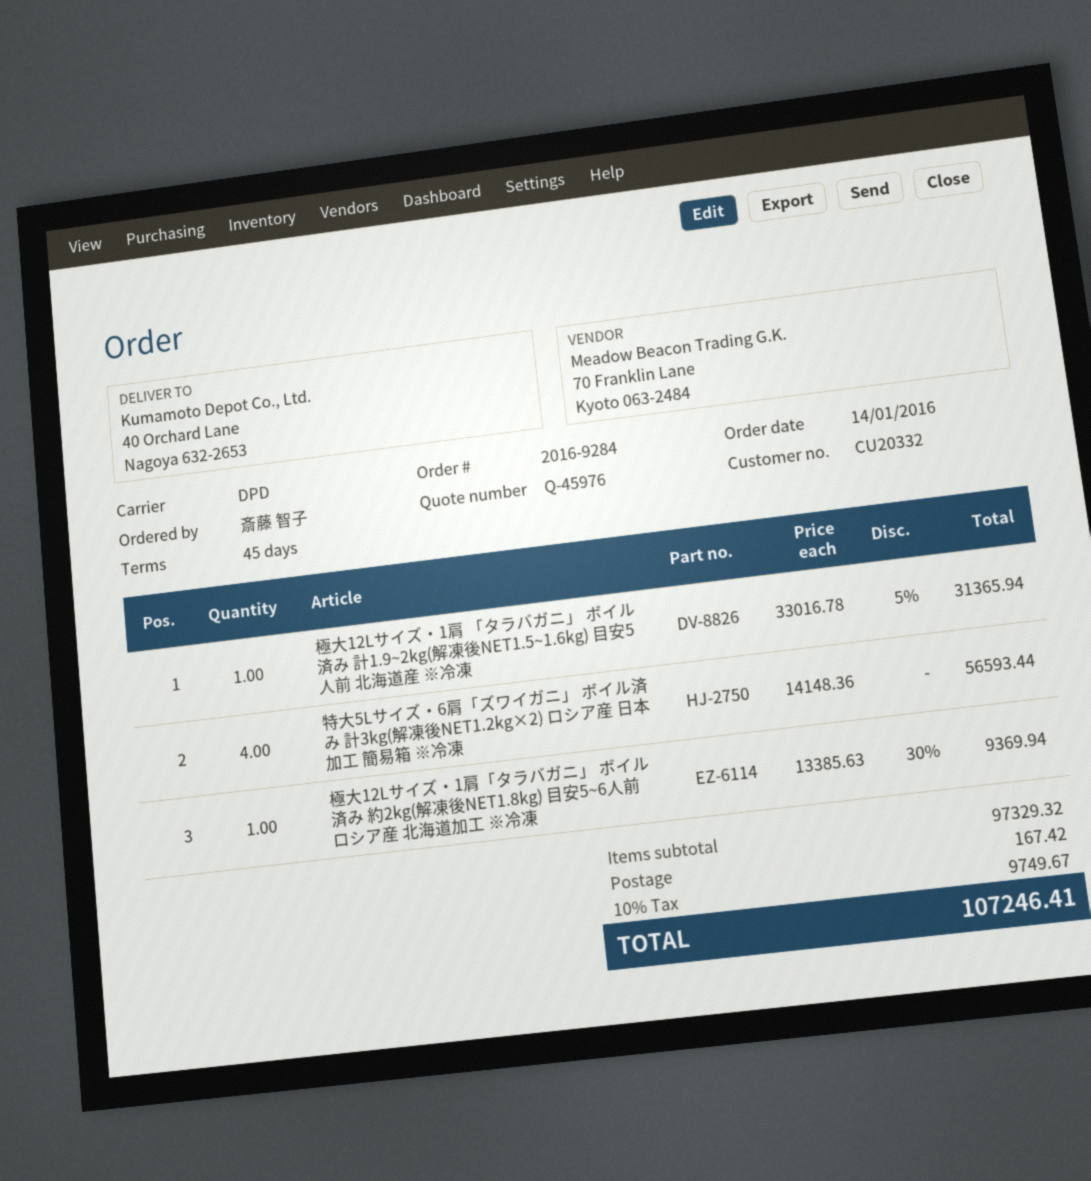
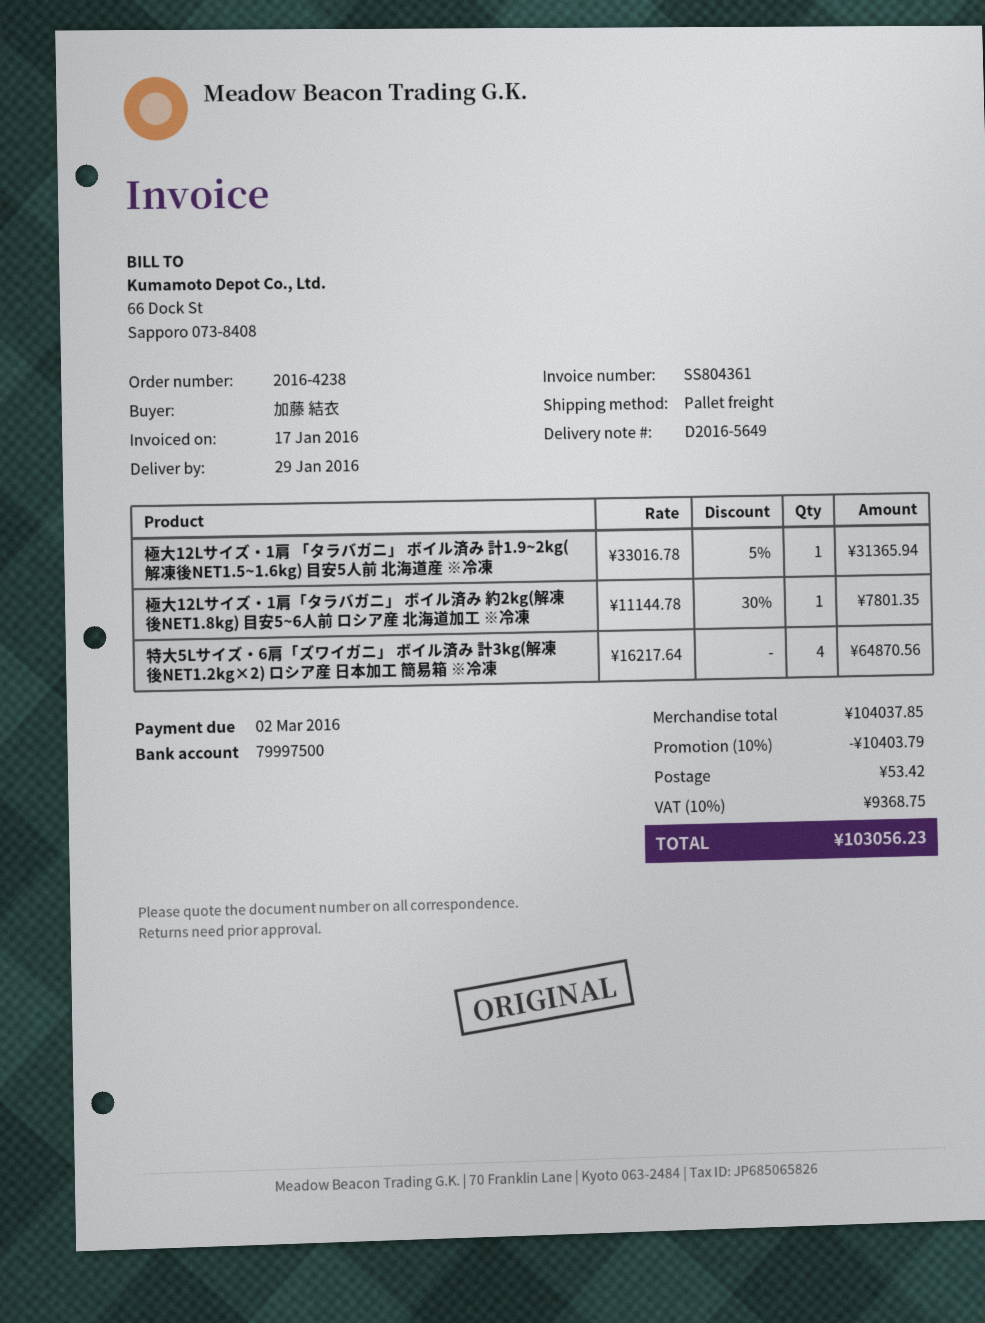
order number: 2016-9284 -> 2016-4238
ordered by: 斎藤 智子 -> 加藤 結衣
shipping method: DPD -> pallet freight
特大5Lサイズ・6肩「ズワイガニ」 ボイル済み 計3kg(解凍後NET1.2kg×2) ロシア産 日本加工 簡易箱 ※冷凍: 4 x 14148.36 = 56593.44 -> 4 x 16217.64 = 64870.56
極大12Lサイズ・1肩「タラバガニ」 ボイル済み 約2kg(解凍後NET1.8kg) 目安5~6人前 ロシア産 北海道加工 ※冷凍: 1 x 13385.63 - 30% = 9369.94 -> 1 x 11144.78 - 30% = 7801.35
subtotal: 97329.32 -> 104037.85
discount: none -> 10% = 10403.79
shipping: 167.42 -> 53.42
tax: 10% = 9749.67 -> 10% = 9368.75
total: 107246.41 -> 103056.23

